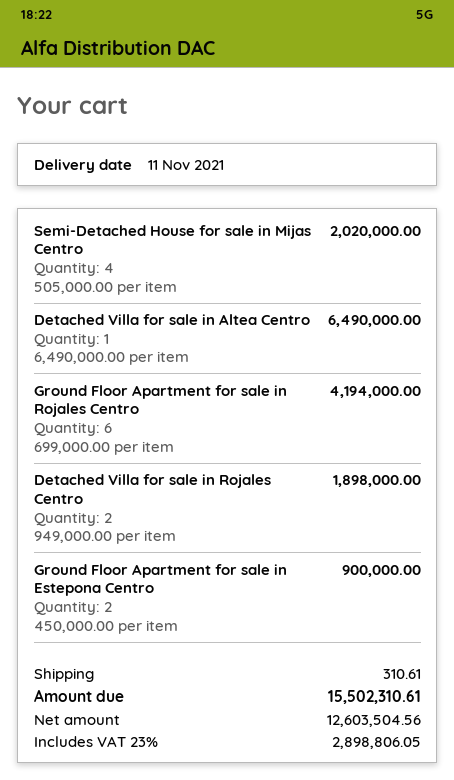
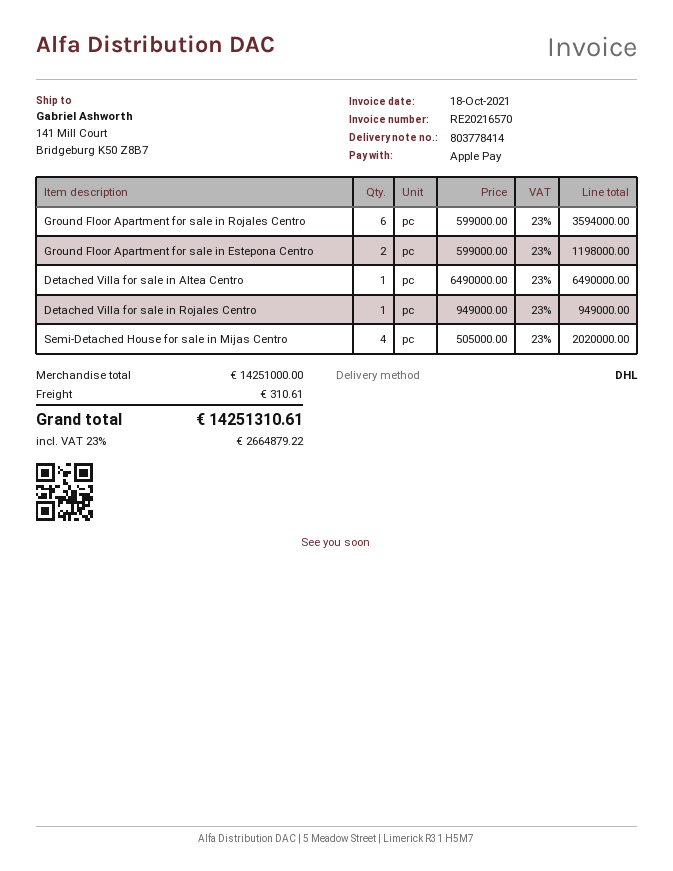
Ground Floor Apartment for sale in Rojales Centro: 6 x 699000.00 = 4194000.00 -> 6 x 599000.00 = 3594000.00
Detached Villa for sale in Rojales Centro: 2 x 949000.00 = 1898000.00 -> 1 x 949000.00 = 949000.00
Ground Floor Apartment for sale in Estepona Centro: 2 x 450000.00 = 900000.00 -> 2 x 599000.00 = 1198000.00
tax: 23% = 2898806.05 -> 23% = 2664879.22
total: 15502310.61 -> 14251310.61

